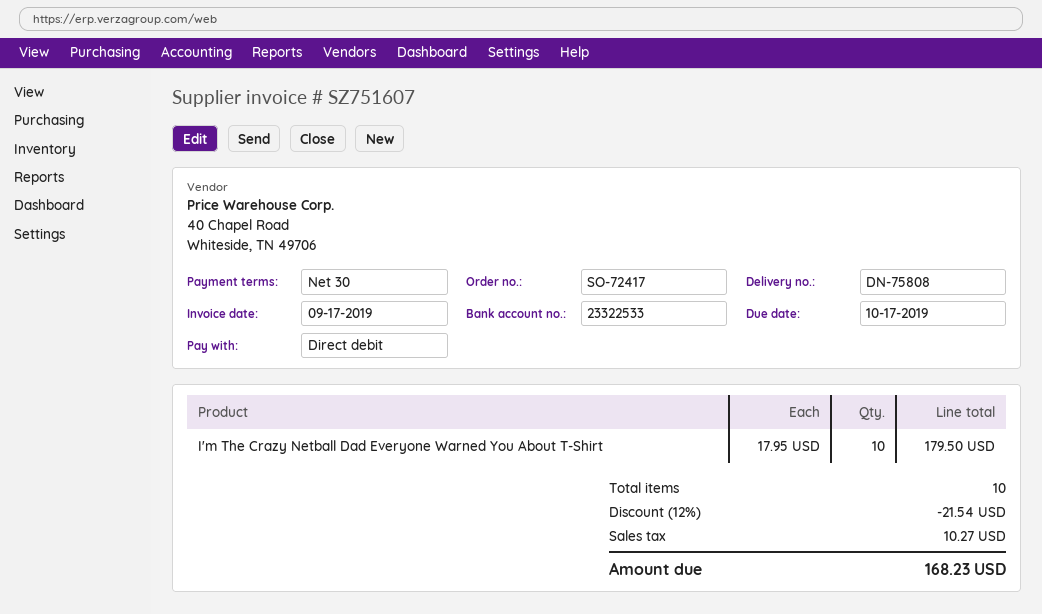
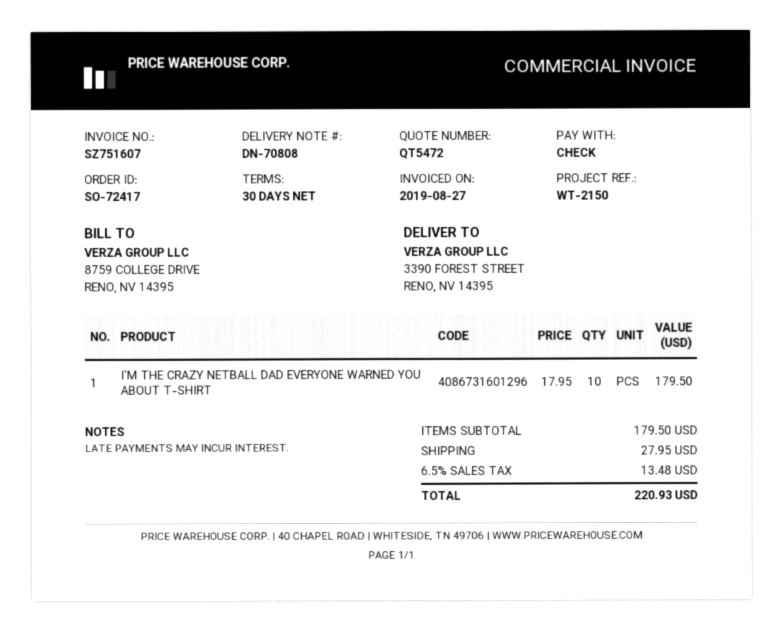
delivery note number: DN-75808 -> DN-70808
invoice date: 2019-09-17 -> 2019-08-27
payment method: direct debit -> cheque
discount: 12% = 21.54 -> none
shipping: none -> 27.95
tax: 10.27 -> 13.48
total: 168.23 -> 220.93

